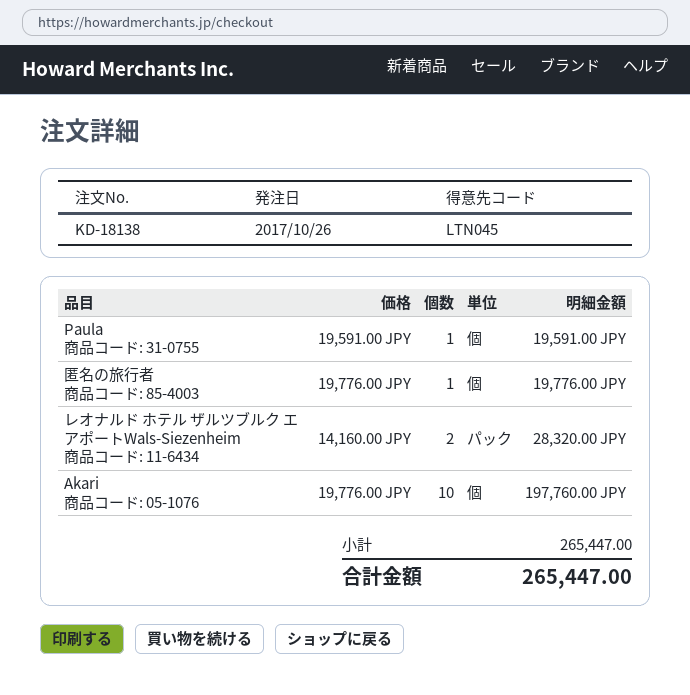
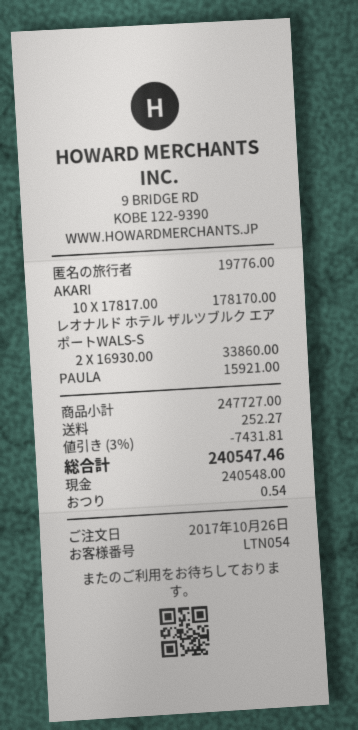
customer number: LTN045 -> LTN054
Paula: 1 x 19591.00 = 19591.00 -> 1 x 15921.00 = 15921.00
レオナルド ホテル ザルツブルク エアポートWals-Siezenheim: 2 x 14160.00 = 28320.00 -> 2 x 16930.00 = 33860.00
Akari: 10 x 19776.00 = 197760.00 -> 10 x 17817.00 = 178170.00
subtotal: 265447.00 -> 247727.00
discount: none -> 3% = 7431.81
shipping: none -> 252.27
total: 265447.00 -> 240547.46

